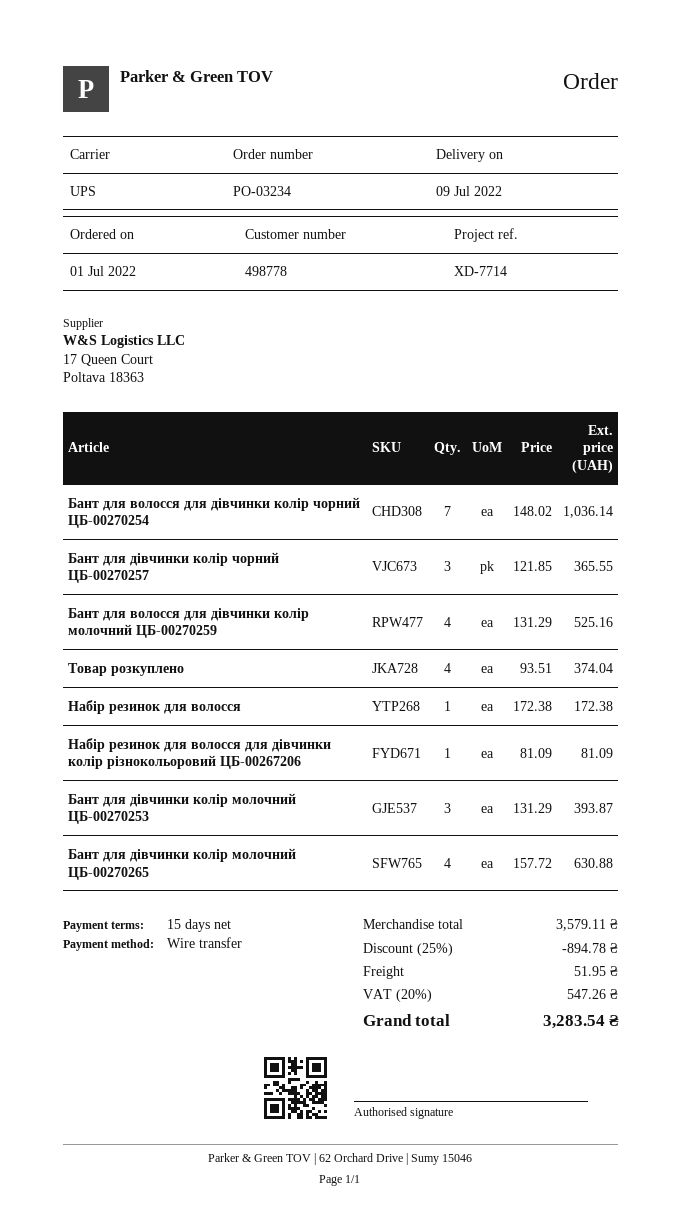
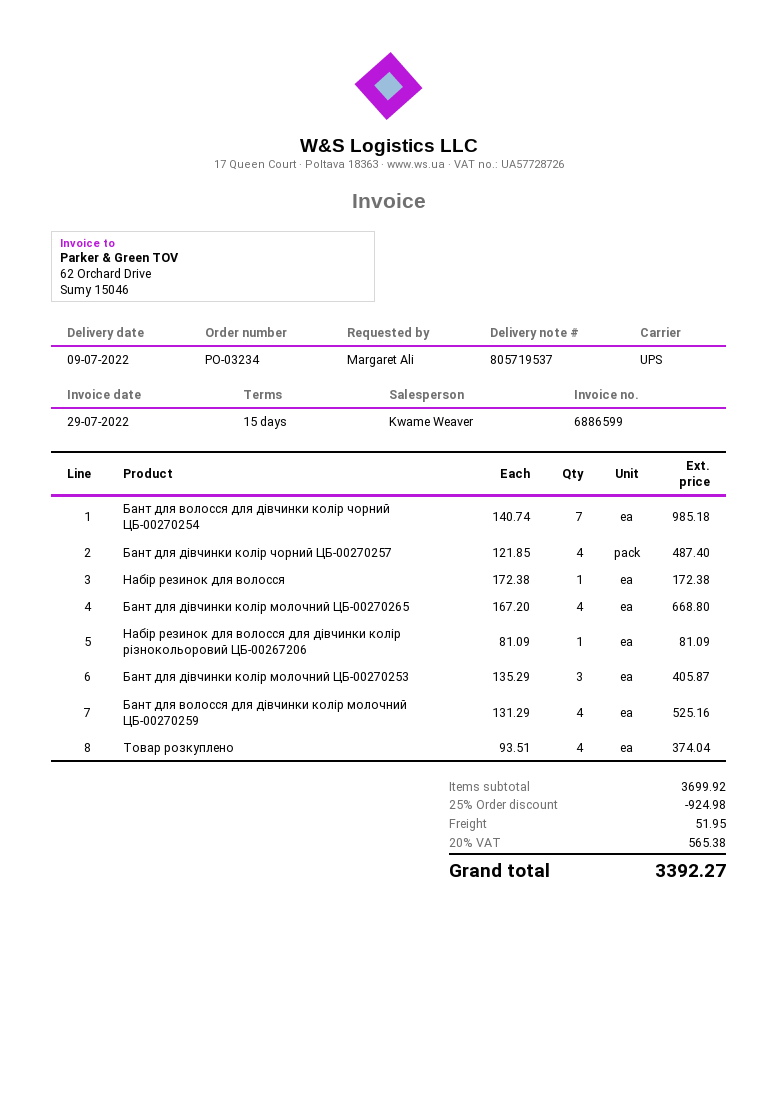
Бант для волосся для дівчинки колір чорний ЦБ-00270254: 7 x 148.02 = 1036.14 -> 7 x 140.74 = 985.18
Бант для дівчинки колір чорний ЦБ-00270257: 3 x 121.85 = 365.55 -> 4 x 121.85 = 487.40
Бант для дівчинки колір молочний ЦБ-00270253: 3 x 131.29 = 393.87 -> 3 x 135.29 = 405.87
Бант для дівчинки колір молочний ЦБ-00270265: 4 x 157.72 = 630.88 -> 4 x 167.20 = 668.80
subtotal: 3579.11 -> 3699.92
discount: 25% = 894.78 -> 25% = 924.98
tax: 20% = 547.26 -> 20% = 565.38
total: 3283.54 -> 3392.27

